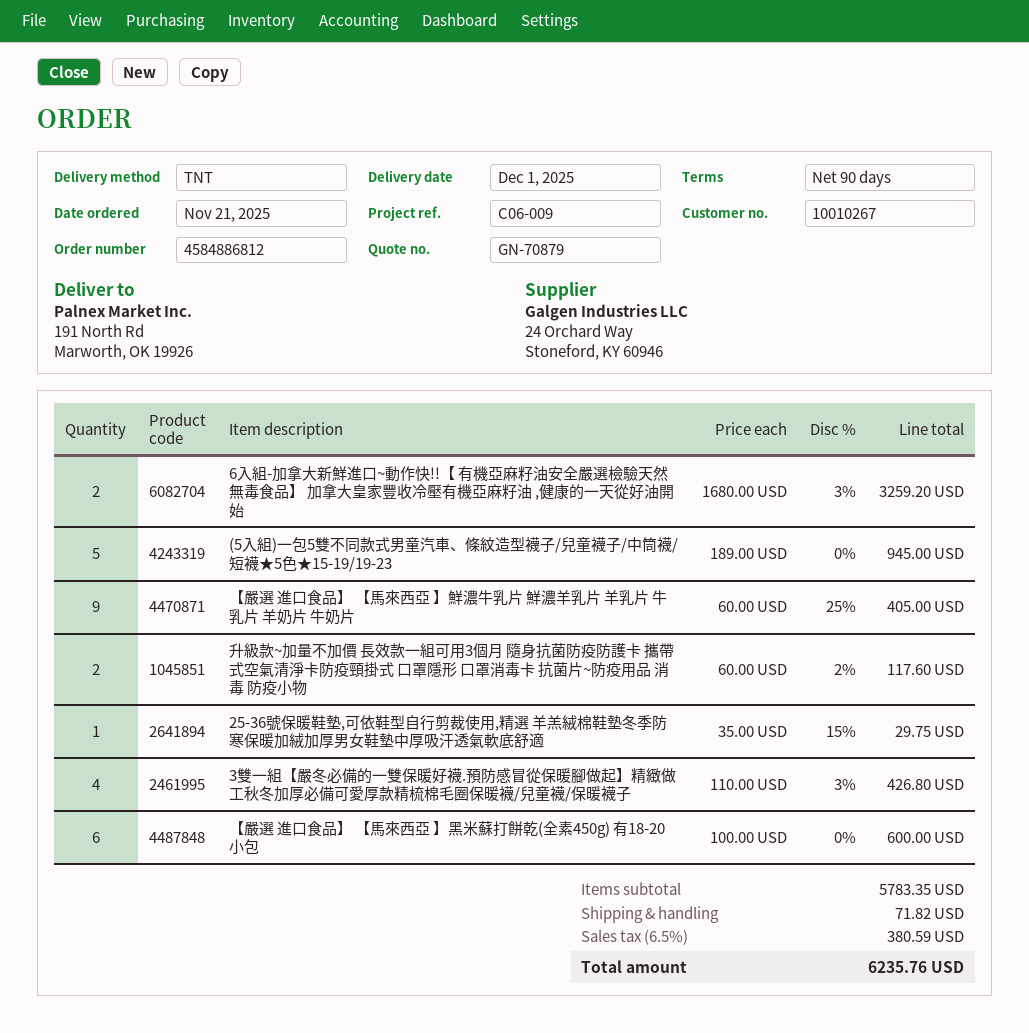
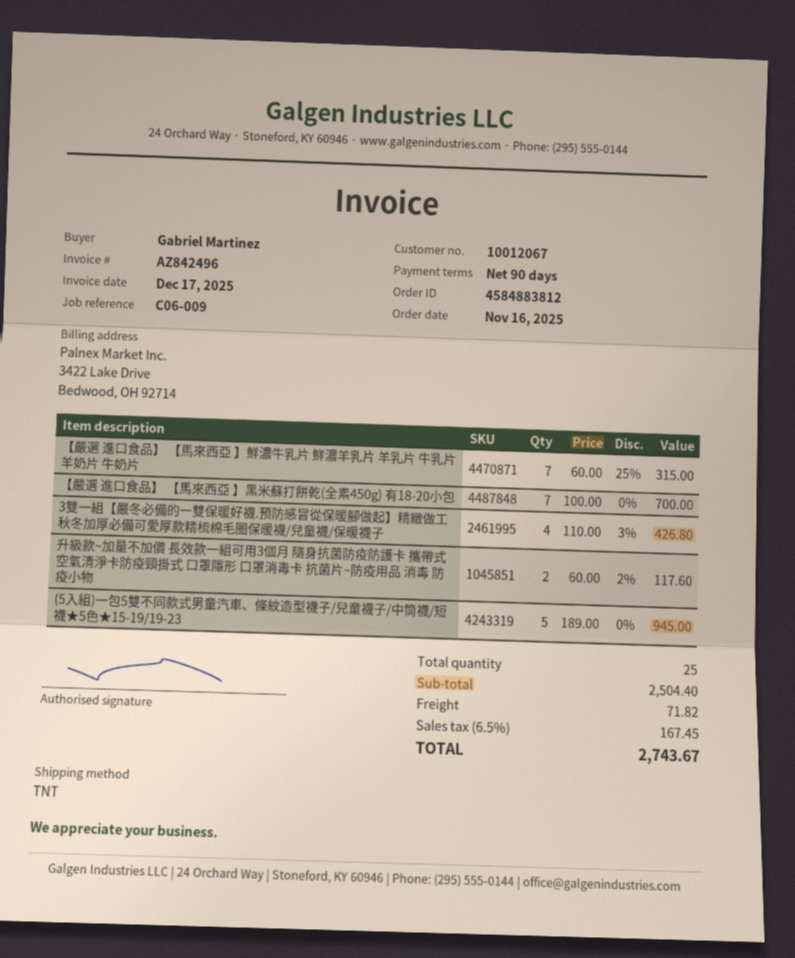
order number: 4584886812 -> 4584883812
order date: 2025-11-21 -> 2025-11-16
customer number: 10010267 -> 10012067
6入組-加拿大新鮮進口~動作快!!【 有機亞麻籽油安全嚴選檢驗天然無毒食品】 加拿大皇家豐收冷壓有機亞麻籽油 ,健康的一天從好油開始: 2 x 1680.00 - 3% = 3259.20 -> none
【嚴選 進口食品】 【馬來西亞 】鮮濃牛乳片 鮮濃羊乳片 羊乳片 牛乳片 羊奶片 牛奶片: 9 x 60.00 - 25% = 405.00 -> 7 x 60.00 - 25% = 315.00
25-36號保暖鞋墊,可依鞋型自行剪裁使用,精選 羊羔絨棉鞋墊冬季防寒保暖加絨加厚男女鞋墊中厚吸汗透氣軟底舒適: 1 x 35.00 - 15% = 29.75 -> none
【嚴選 進口食品】 【馬來西亞 】黑米蘇打餅乾(全素450g) 有18-20小包: 6 x 100.00 = 600.00 -> 7 x 100.00 = 700.00
subtotal: 5783.35 -> 2504.40
tax: 6.5% = 380.59 -> 6.5% = 167.45
total: 6235.76 -> 2743.67

